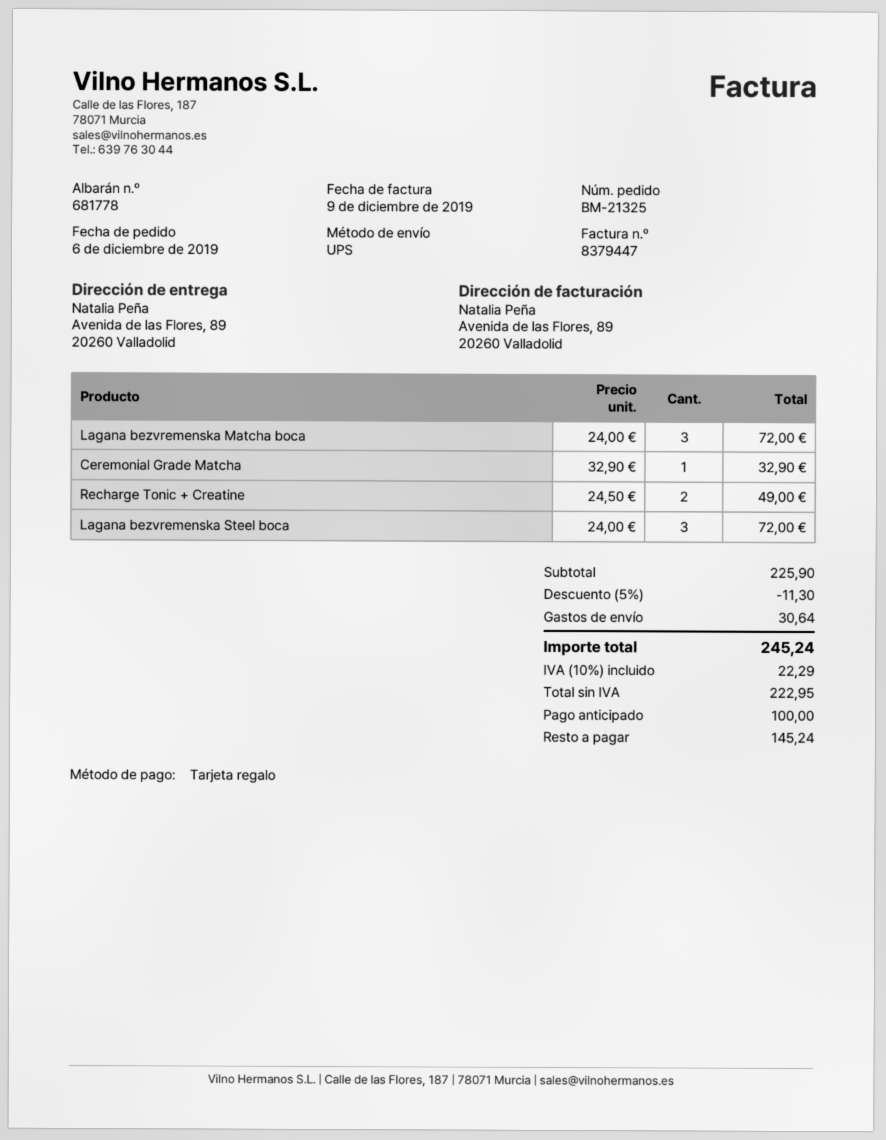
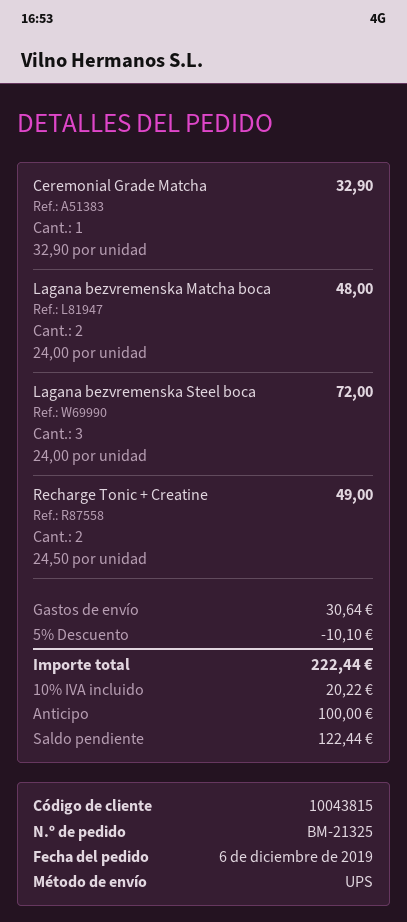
Lagana bezvremenska Matcha boca: 3 x 24.00 = 72.00 -> 2 x 24.00 = 48.00
discount: 5% = 11.30 -> 5% = 10.10
tax: 10% = 22.29 -> 10% = 20.22
total: 245.24 -> 222.44
balance: 145.24 -> 122.44

